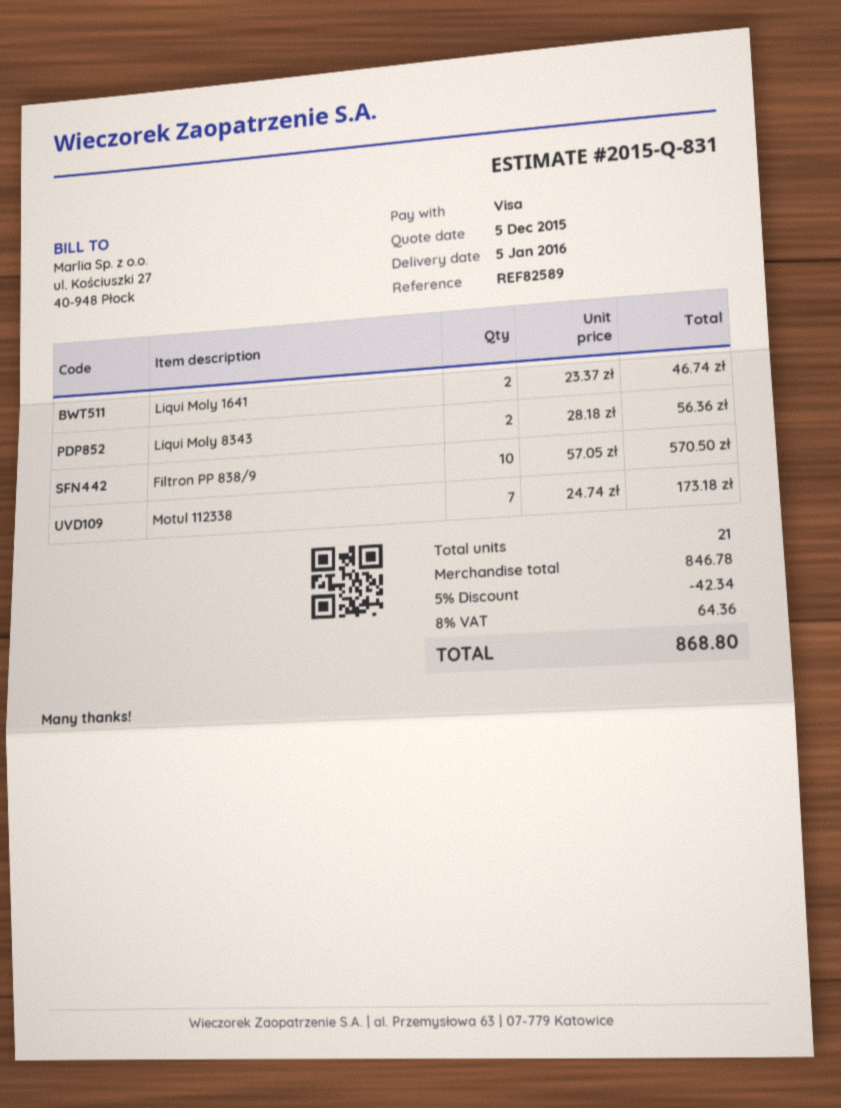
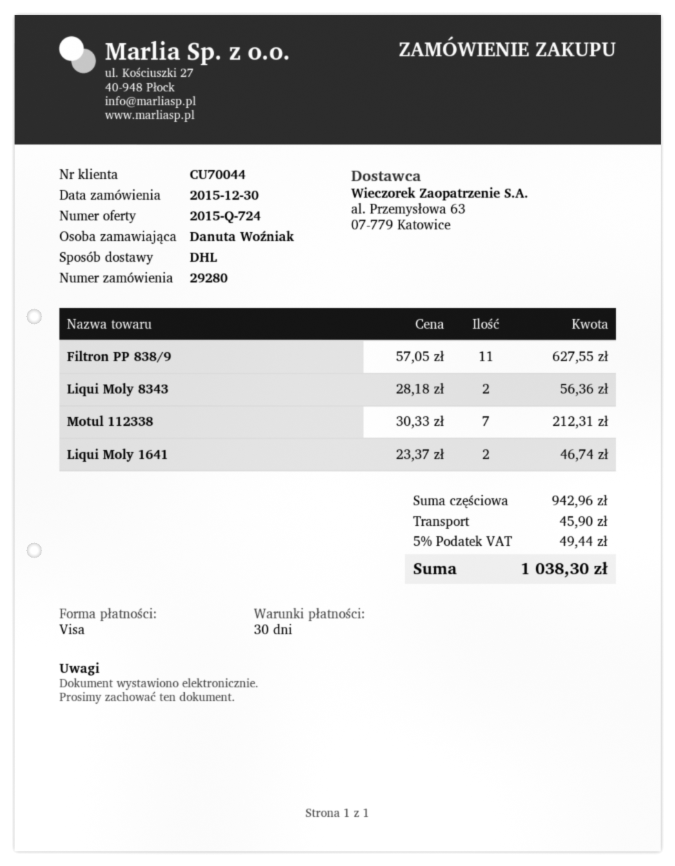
quote number: 2015-Q-831 -> 2015-Q-724
Filtron PP 838/9: 10 x 57.05 = 570.50 -> 11 x 57.05 = 627.55
Motul 112338: 7 x 24.74 = 173.18 -> 7 x 30.33 = 212.31
subtotal: 846.78 -> 942.96
discount: 5% = 42.34 -> none
shipping: none -> 45.90
tax: 8% = 64.36 -> 5% = 49.44
total: 868.80 -> 1038.30

